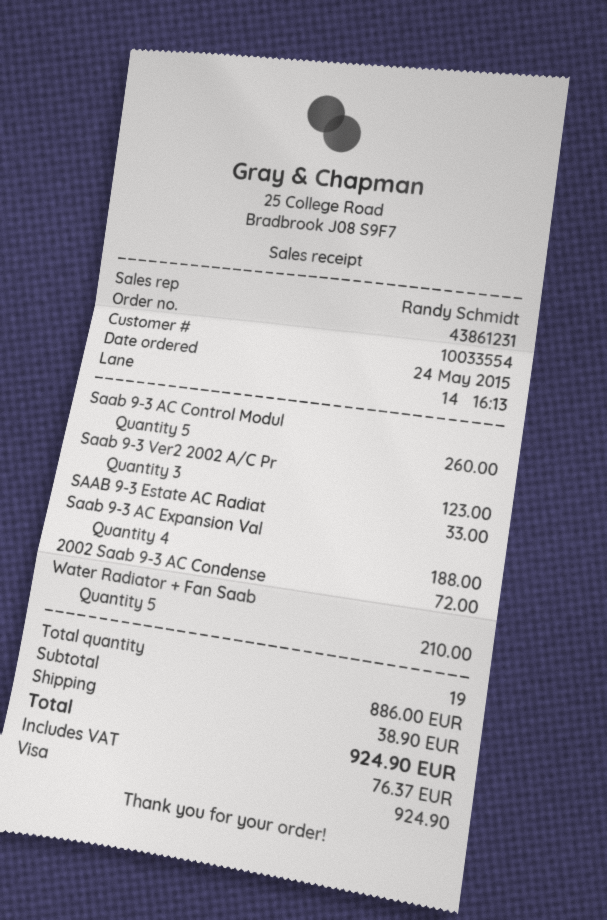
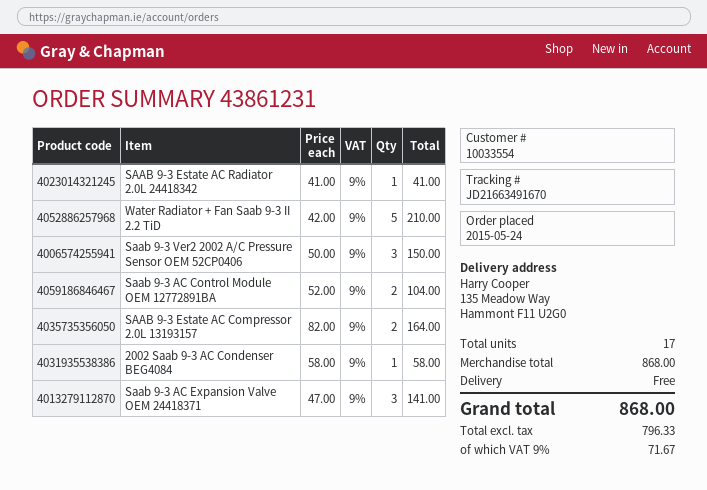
Saab 9-3 AC Control Modul: 5 for 260.00 -> 2 for 104.00
Saab 9-3 Ver2 2002 A/C Pr: 3 for 123.00 -> 3 for 150.00
SAAB 9-3 Estate AC Radiat: 1 for 33.00 -> 1 for 41.00
Saab 9-3 AC Expansion Val: 4 for 188.00 -> 3 for 141.00
2002 Saab 9-3 AC Condense: 1 for 72.00 -> 1 for 58.00
SAAB 9-3 Estate AC Compressor 2.0L 13193157: none -> 2 for 164.00
total quantity: 19 -> 17
subtotal: 886.00 -> 868.00
shipping: 38.90 -> 0.00
tax: 76.37 -> 71.67
total: 924.90 -> 868.00

